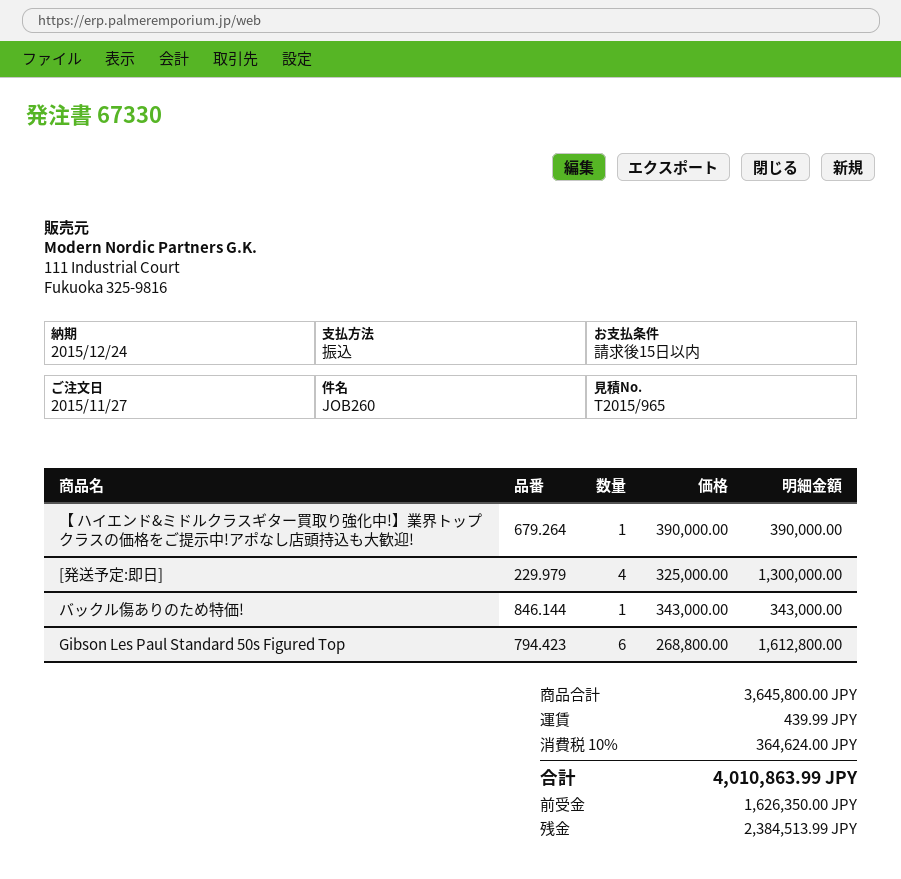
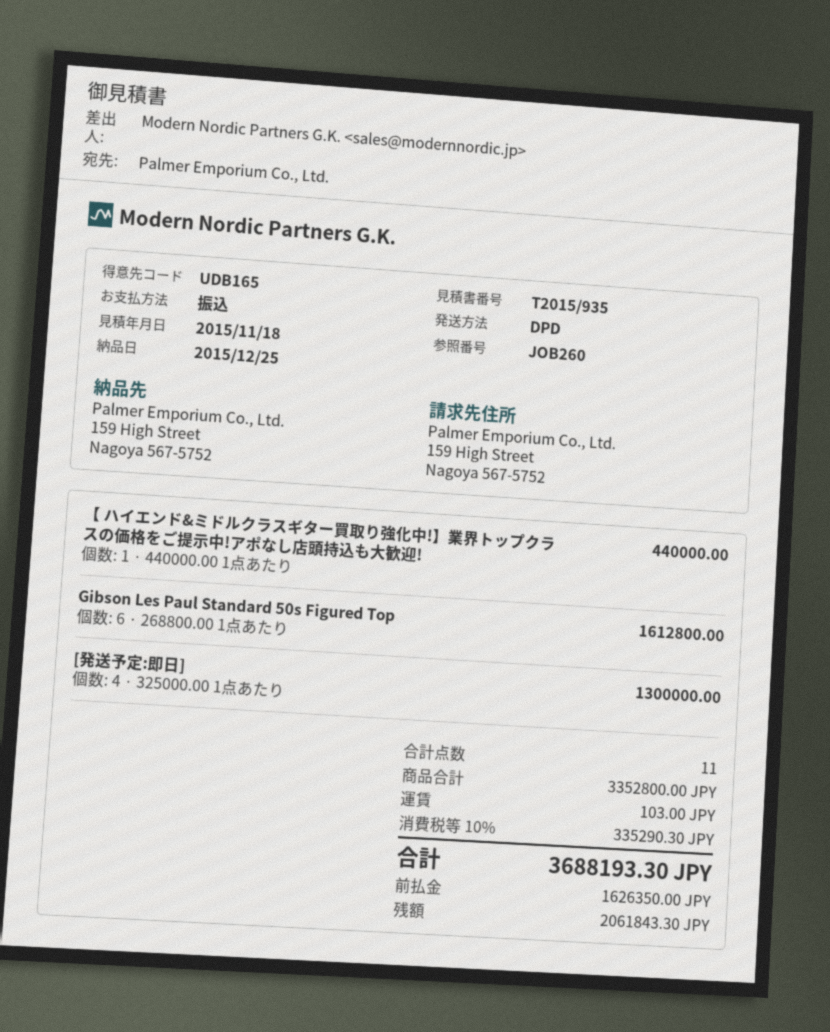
quote number: T2015/965 -> T2015/935
delivery date: 2015-12-24 -> 2015-12-25
【 ハイエンド&ミドルクラスギター買取り強化中!】業界トップクラスの価格をご提示中!アポなし店頭持込も大歓迎!: 1 x 390000.00 = 390000.00 -> 1 x 440000.00 = 440000.00
バックル傷ありのため特価!: 1 x 343000.00 = 343000.00 -> none
subtotal: 3645800.00 -> 3352800.00
shipping: 439.99 -> 103.00
tax: 10% = 364624.00 -> 10% = 335290.30
total: 4010863.99 -> 3688193.30
balance: 2384513.99 -> 2061843.30

